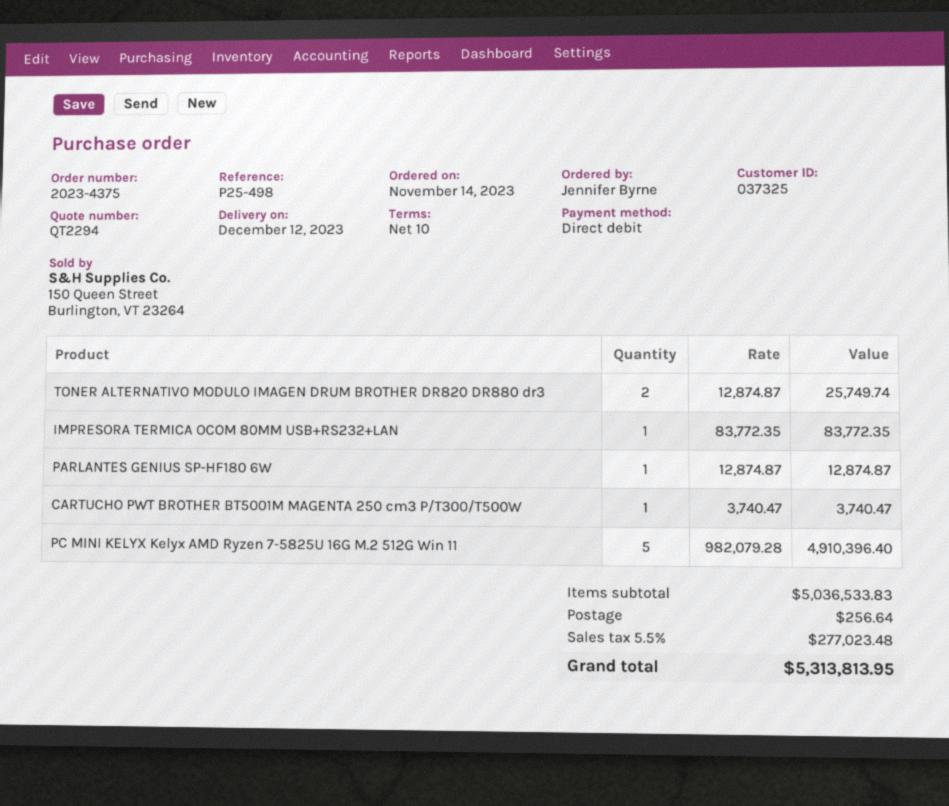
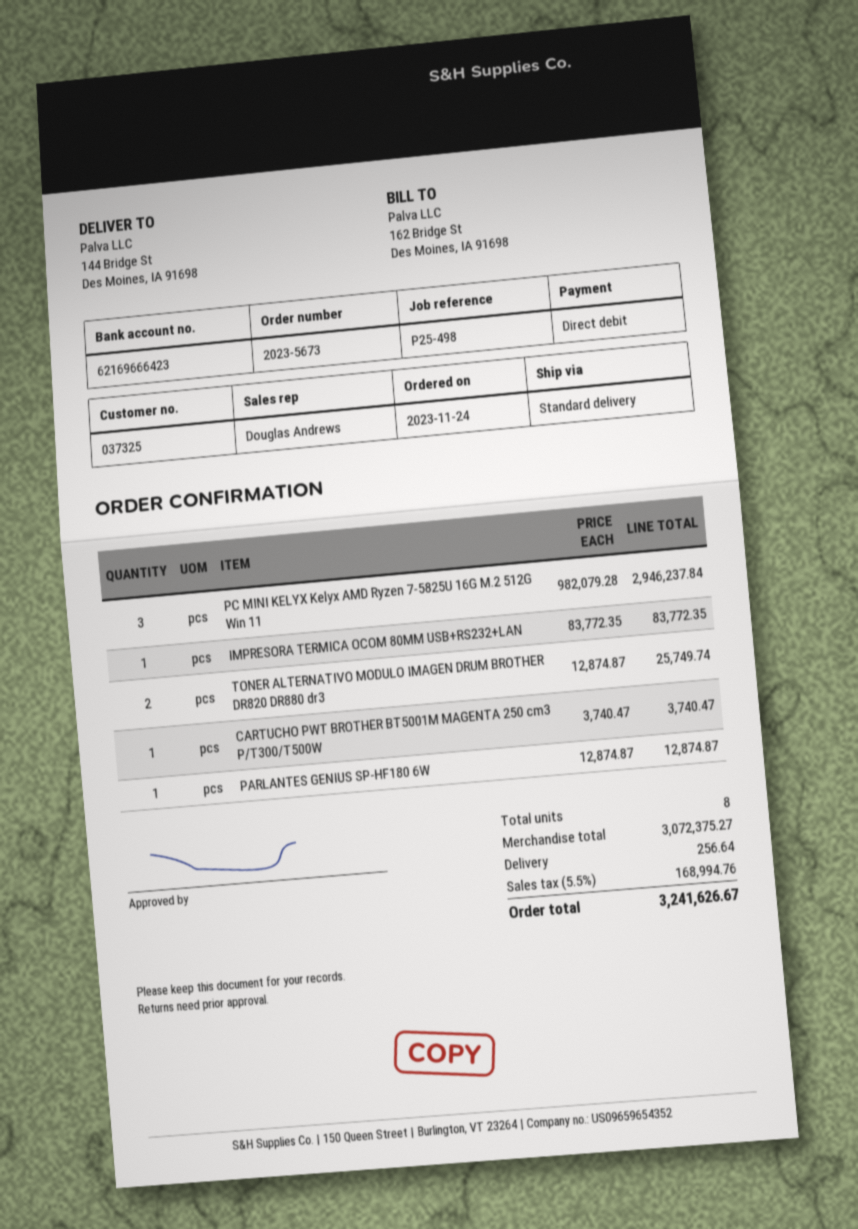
order number: 2023-4375 -> 2023-5673
order date: 2023-11-14 -> 2023-11-24
PC MINI KELYX Kelyx AMD Ryzen 7-5825U 16G M.2 512G Win 11: 5 x 982079.28 = 4910396.40 -> 3 x 982079.28 = 2946237.84
subtotal: 5036533.83 -> 3072375.27
tax: 5.5% = 277023.48 -> 5.5% = 168994.76
total: 5313813.95 -> 3241626.67

